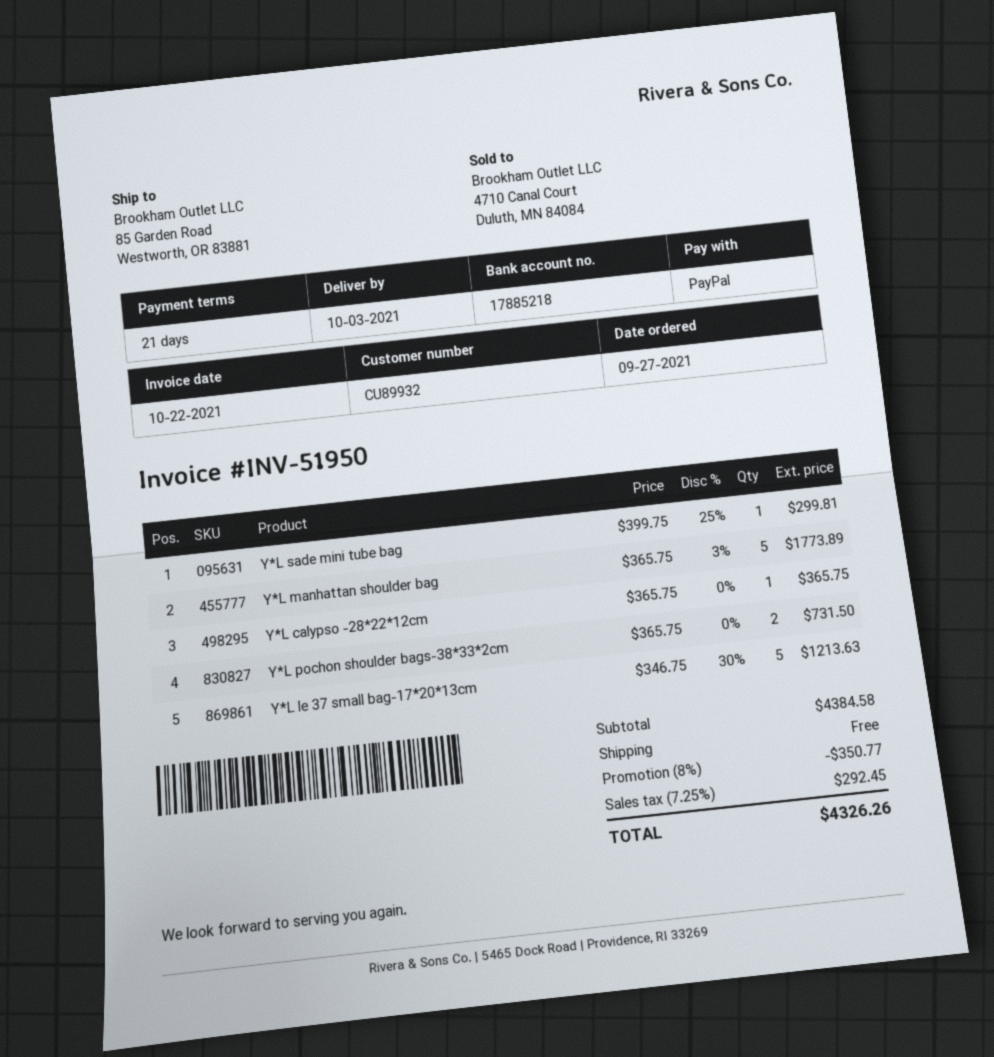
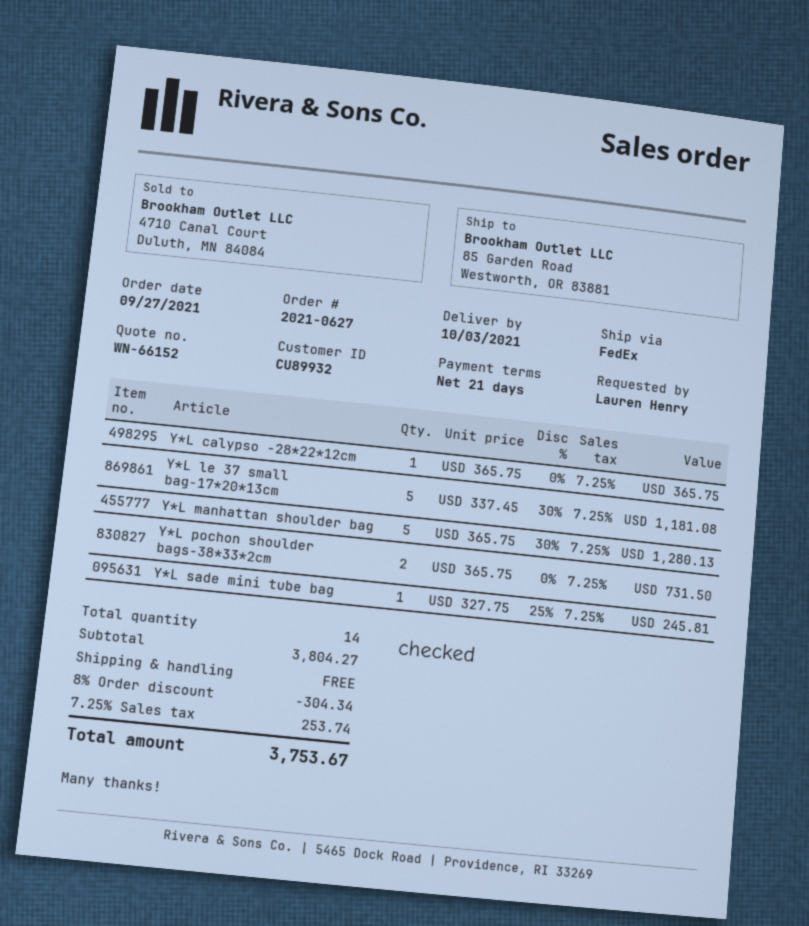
Y*L sade mini tube bag: 1 x 399.75 - 25% = 299.81 -> 1 x 327.75 - 25% = 245.81
Y*L manhattan shoulder bag: 5 x 365.75 - 3% = 1773.89 -> 5 x 365.75 - 30% = 1280.13
Y*L le 37 small bag-17*20*13cm: 5 x 346.75 - 30% = 1213.63 -> 5 x 337.45 - 30% = 1181.08
subtotal: 4384.58 -> 3804.27
discount: 8% = 350.77 -> 8% = 304.34
tax: 7.25% = 292.45 -> 7.25% = 253.74
total: 4326.26 -> 3753.67

